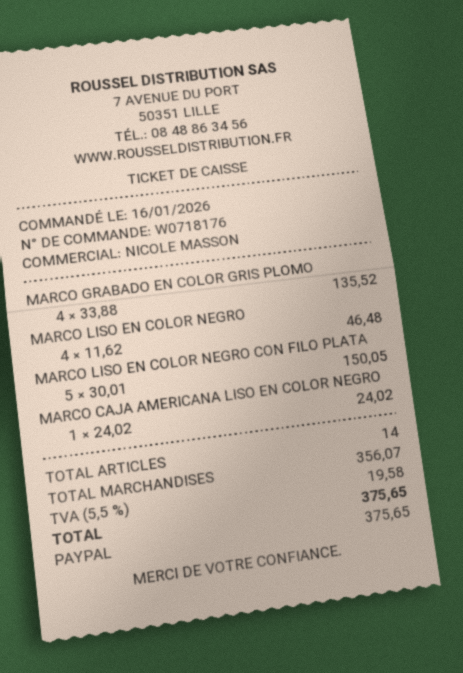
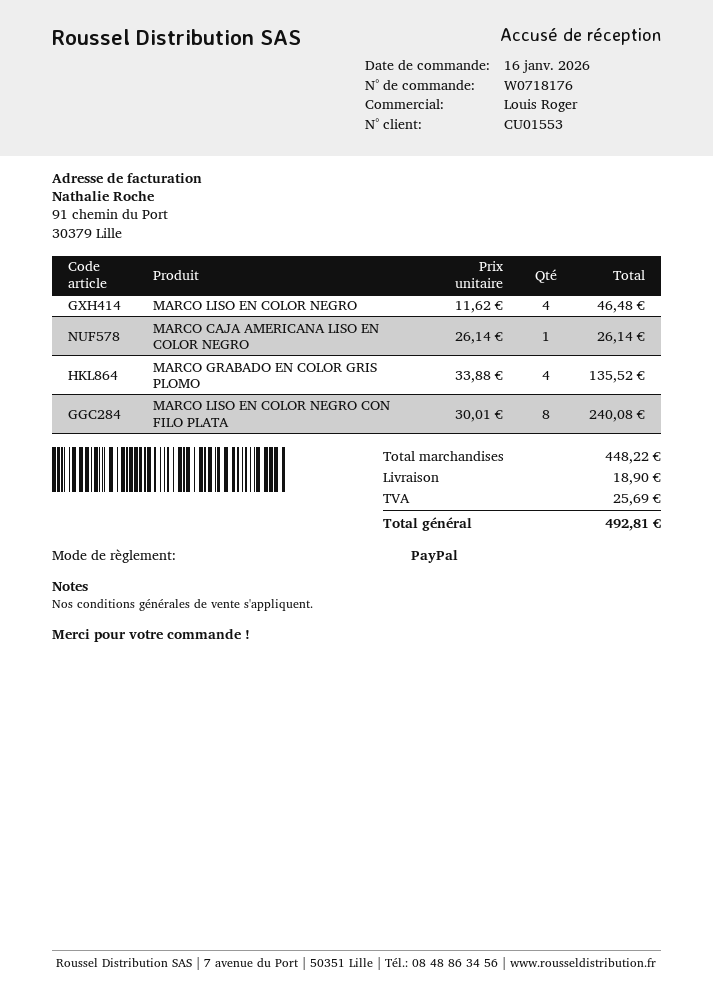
sales rep: NICOLE MASSON -> Louis Roger
MARCO LISO EN COLOR NEGRO CON FILO PLATA: 5 x 30.01 = 150.05 -> 8 x 30.01 = 240.08
MARCO CAJA AMERICANA LISO EN COLOR NEGRO: 1 x 24.02 = 24.02 -> 1 x 26.14 = 26.14
subtotal: 356.07 -> 448.22
shipping: none -> 18.90
tax: 19.58 -> 25.69
total: 375.65 -> 492.81

